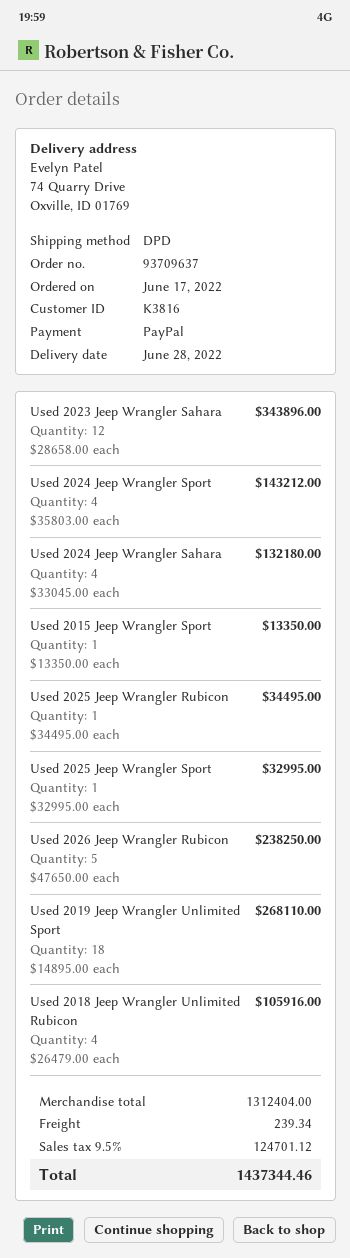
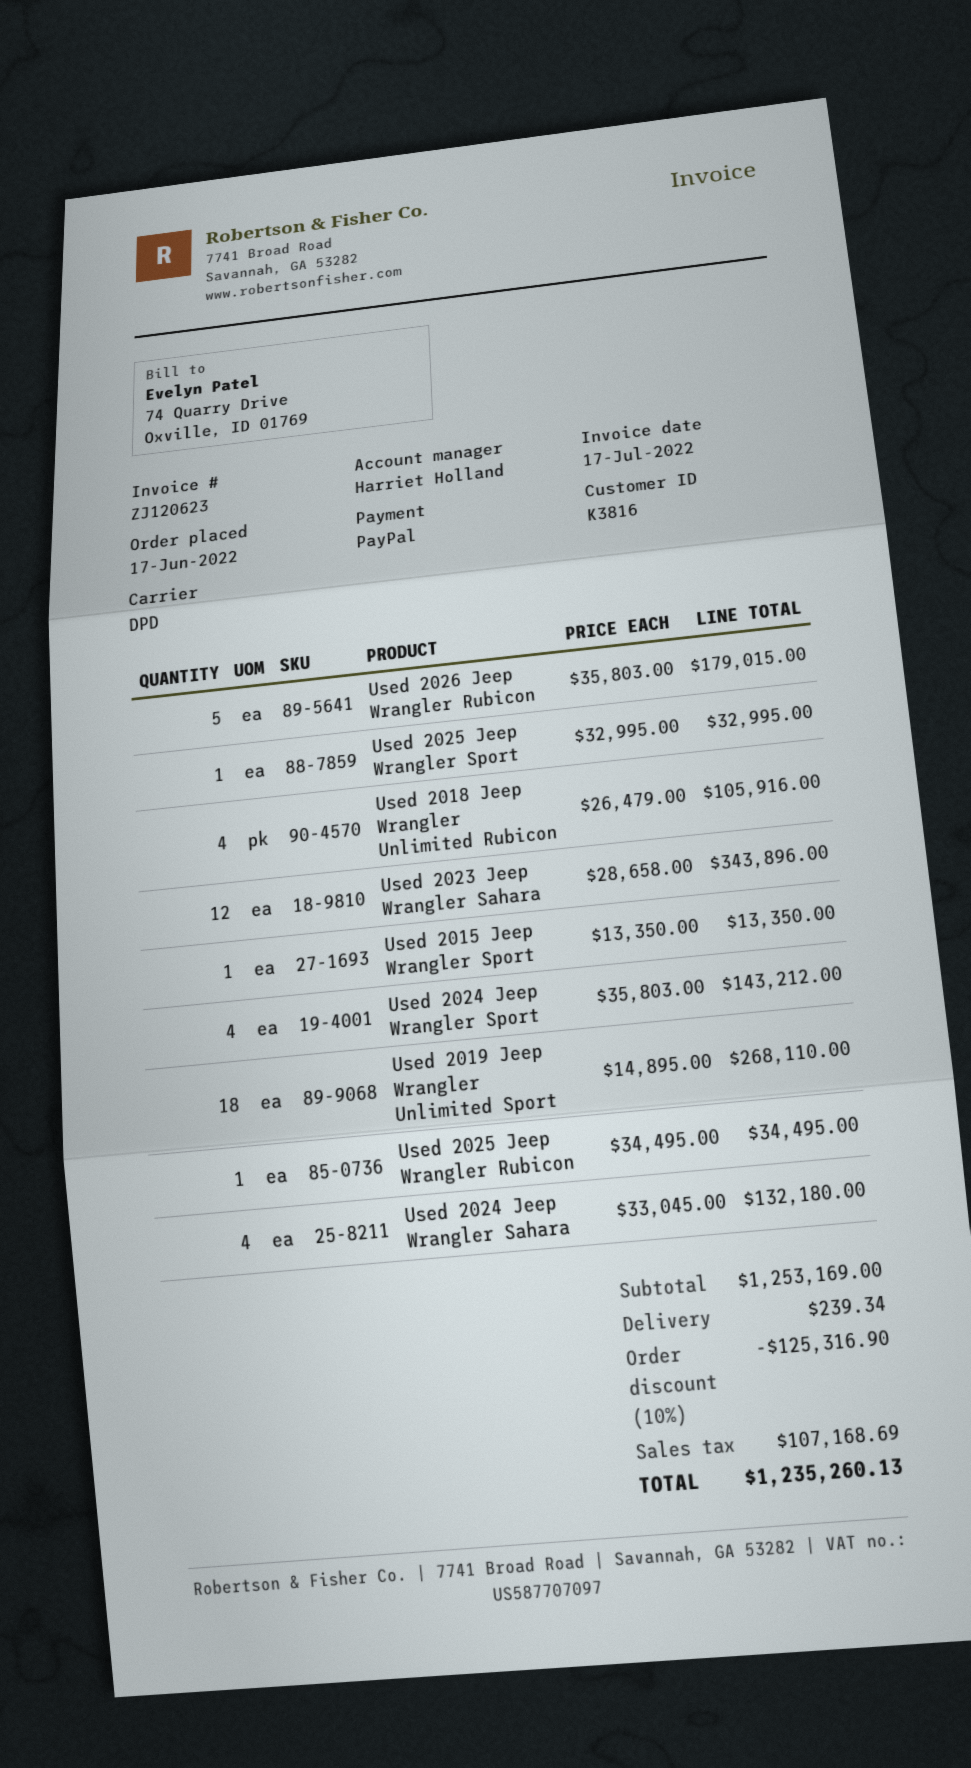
Used 2026 Jeep Wrangler Rubicon: 5 x 47650.00 = 238250.00 -> 5 x 35803.00 = 179015.00
subtotal: 1312404.00 -> 1253169.00
discount: none -> 10% = 125316.90
tax: 124701.12 -> 107168.69
total: 1437344.46 -> 1235260.13

